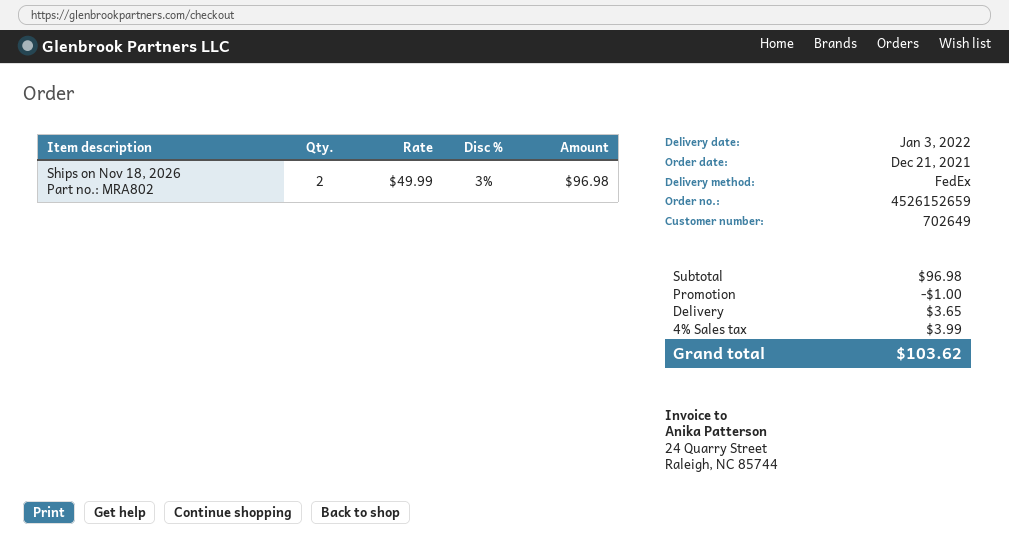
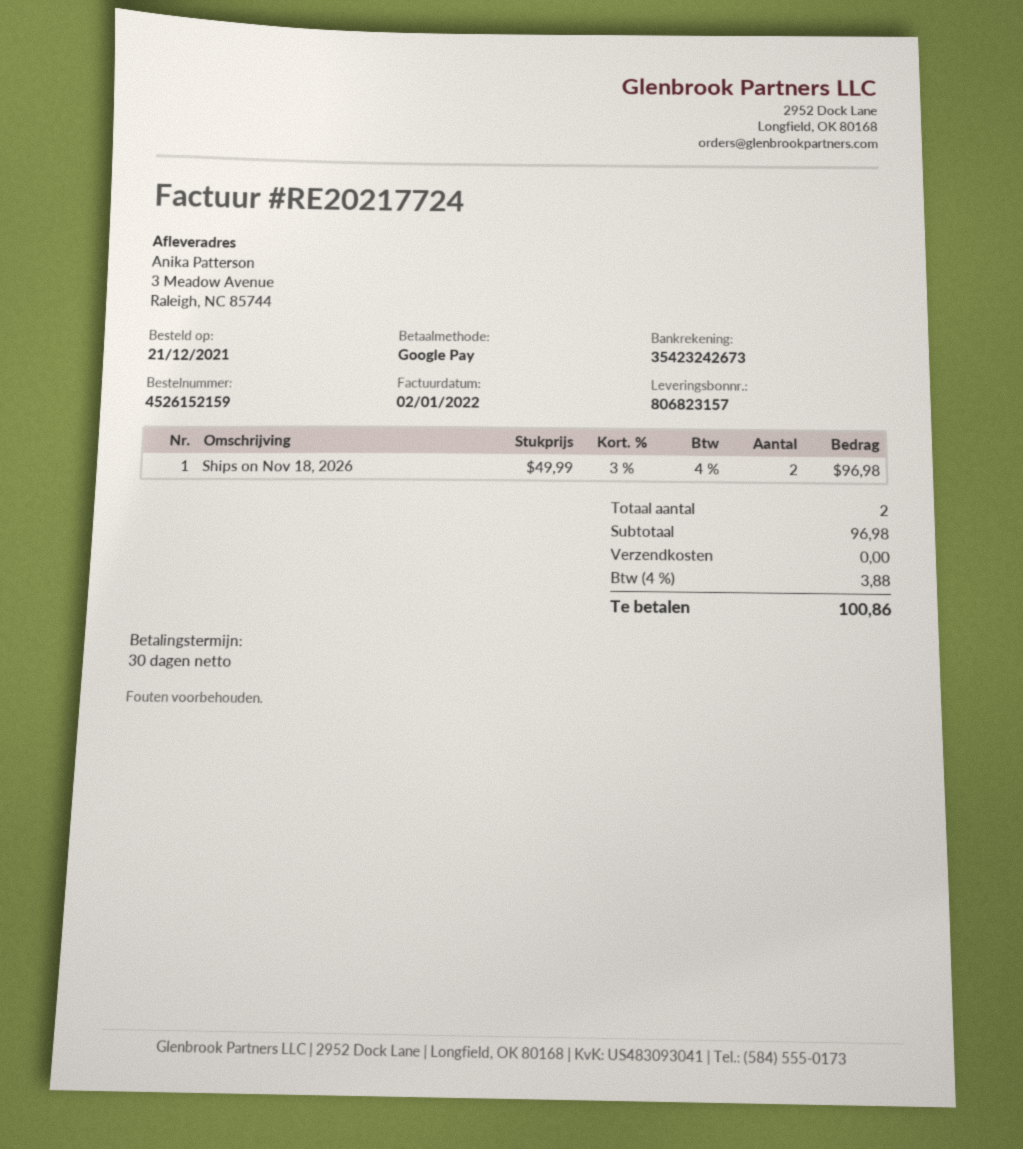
order number: 4526152659 -> 4526152159
discount: 1.00 -> none
shipping: 3.65 -> 0.00
tax: 4% = 3.99 -> 4% = 3.88
total: 103.62 -> 100.86

